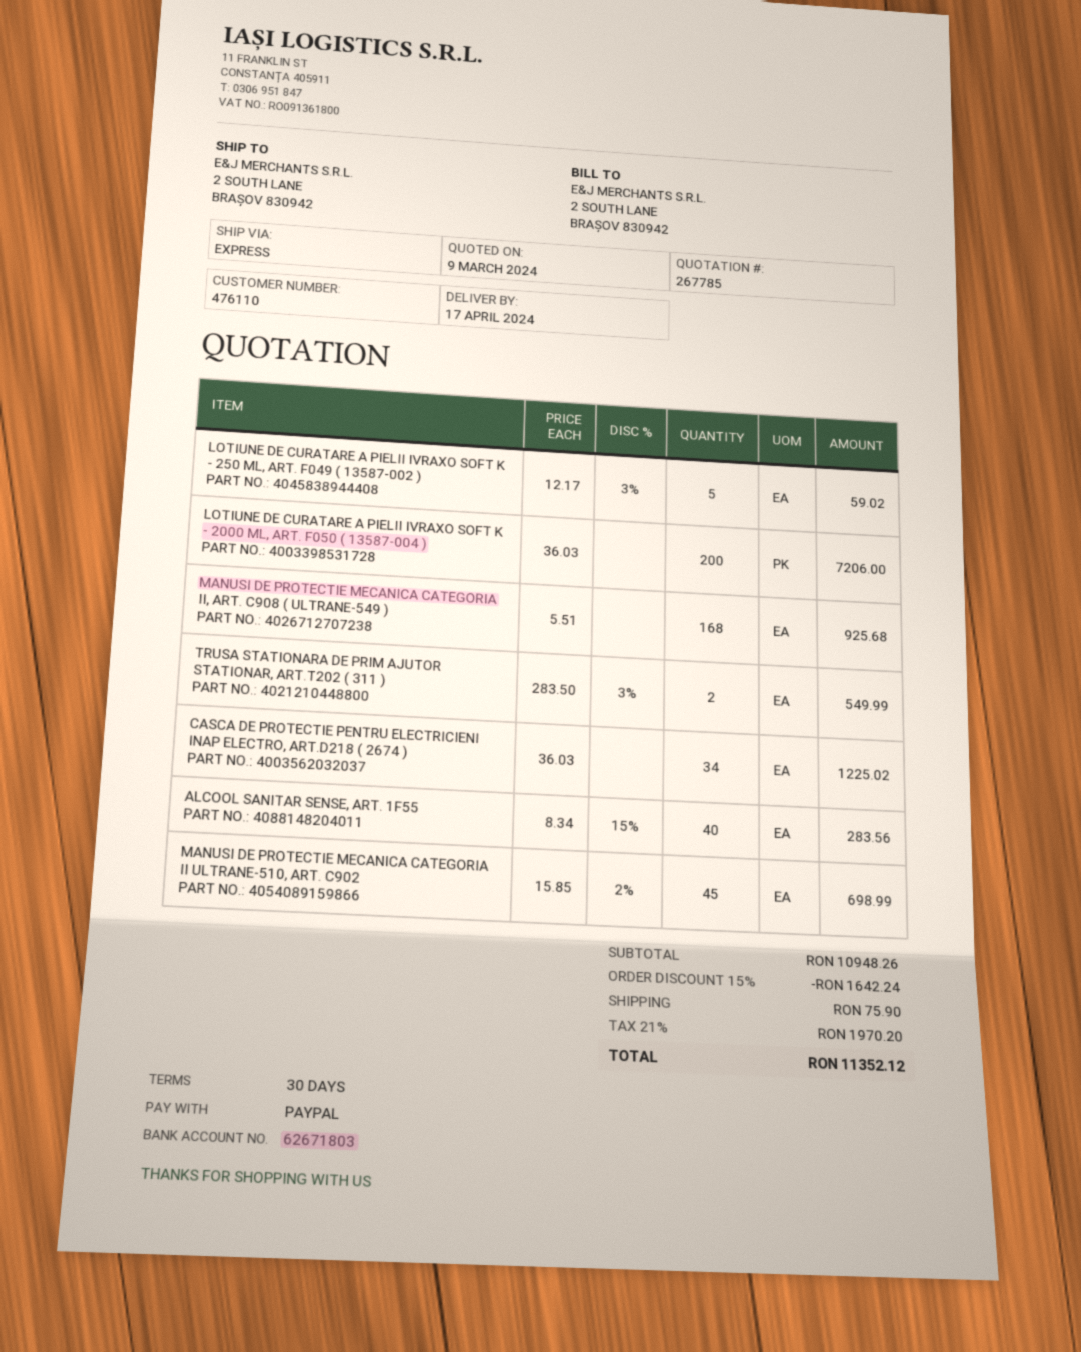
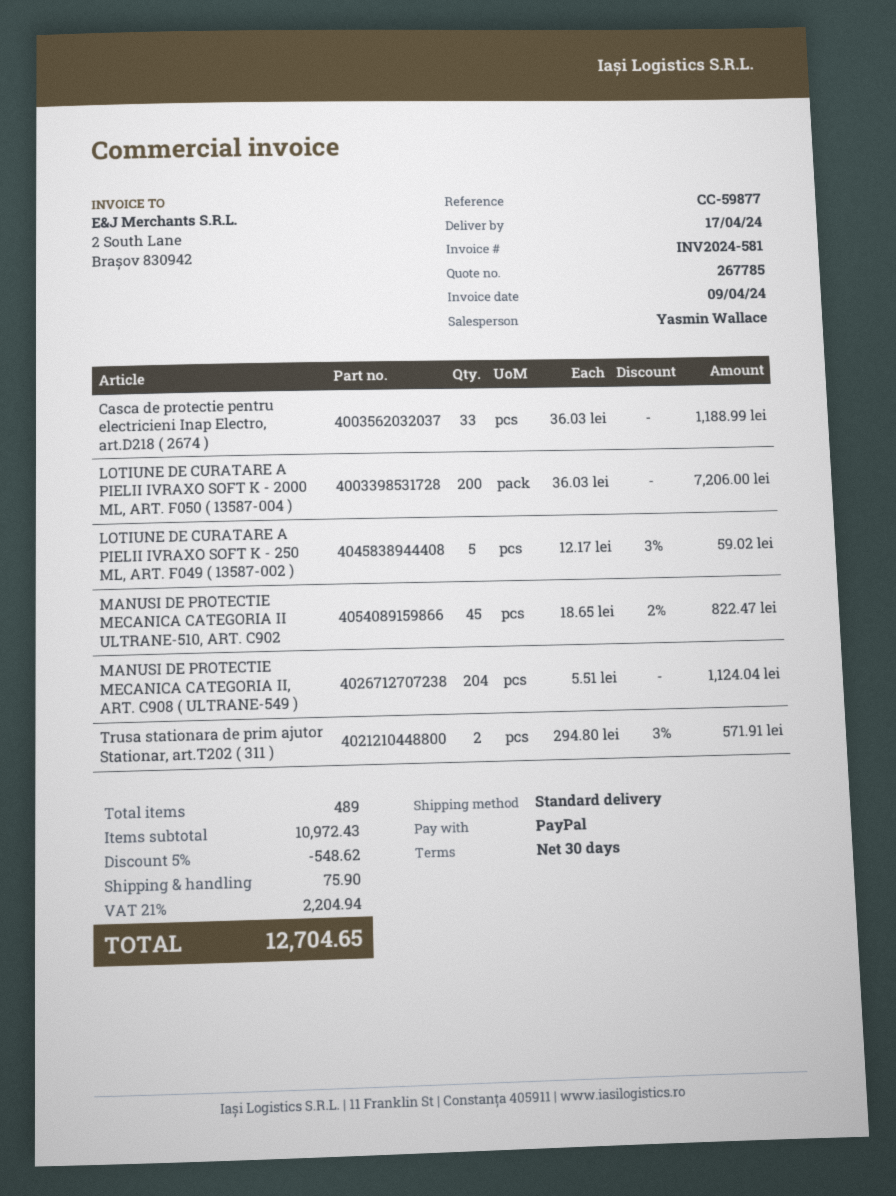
shipping method: express -> standard
MANUSI DE PROTECTIE MECANICA CATEGORIA II, ART. C908 ( ULTRANE-549 ): 168 x 5.51 = 925.68 -> 204 x 5.51 = 1124.04
TRUSA STATIONARA DE PRIM AJUTOR STATIONAR, ART.T202 ( 311 ): 2 x 283.50 - 3% = 549.99 -> 2 x 294.80 - 3% = 571.91
CASCA DE PROTECTIE PENTRU ELECTRICIENI INAP ELECTRO, ART.D218 ( 2674 ): 34 x 36.03 = 1225.02 -> 33 x 36.03 = 1188.99
ALCOOL SANITAR SENSE, ART. 1F55: 40 x 8.34 - 15% = 283.56 -> none
MANUSI DE PROTECTIE MECANICA CATEGORIA II ULTRANE-510, ART. C902: 45 x 15.85 - 2% = 698.99 -> 45 x 18.65 - 2% = 822.47
subtotal: 10948.26 -> 10972.43
discount: 15% = 1642.24 -> 5% = 548.62
tax: 21% = 1970.20 -> 21% = 2204.94
total: 11352.12 -> 12704.65

